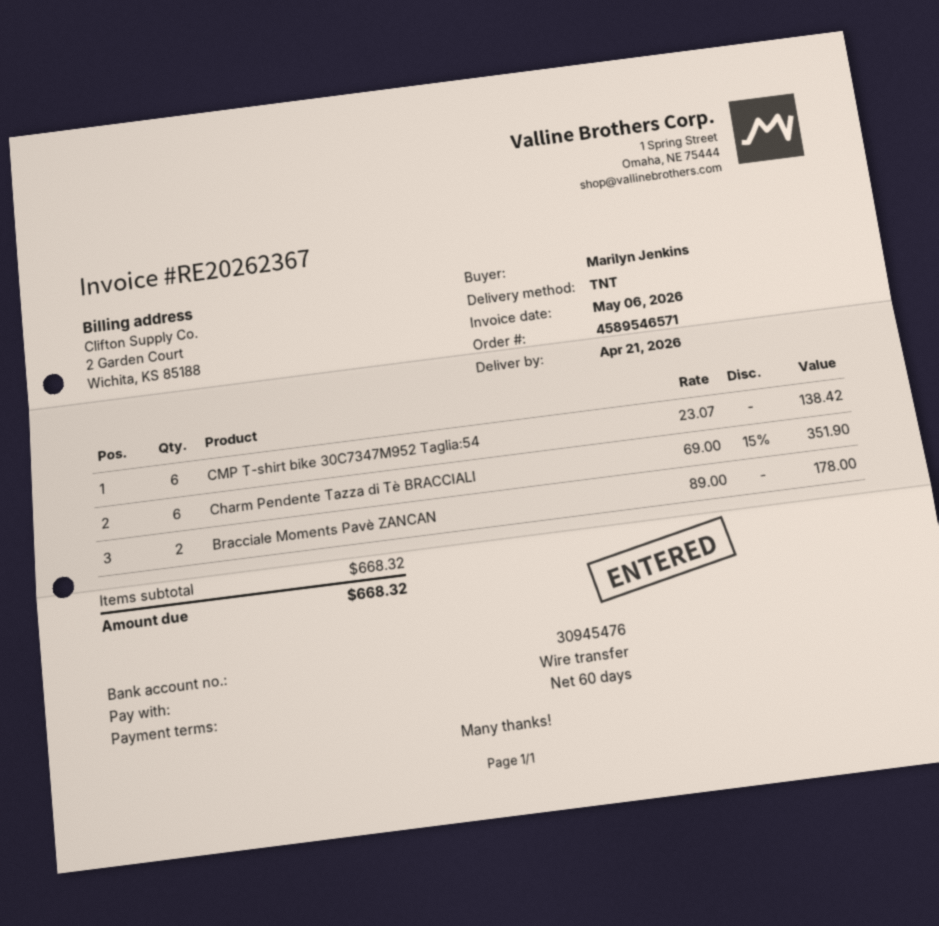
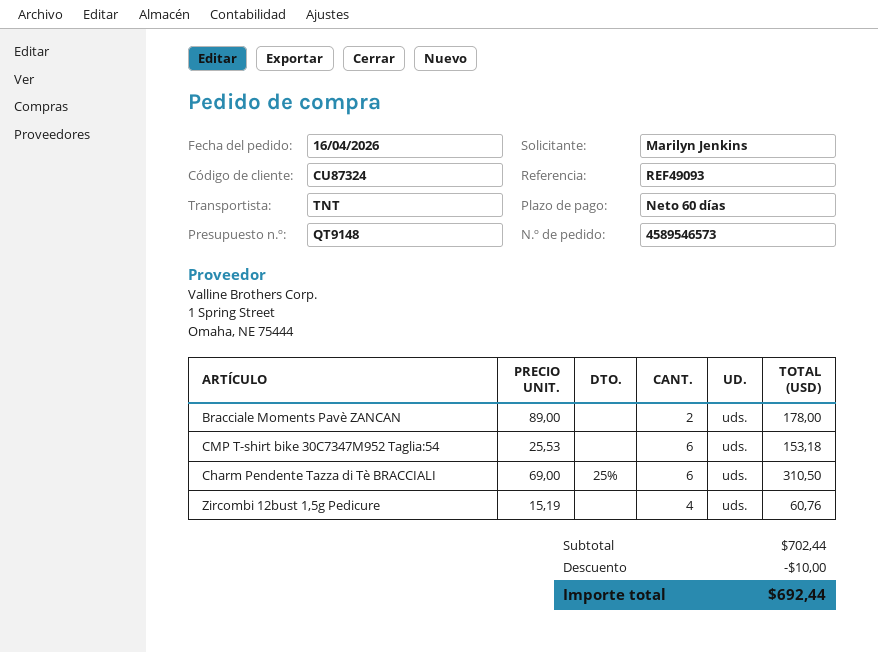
order number: 4589546571 -> 4589546573
CMP T-shirt bike 30C7347M952 Taglia:54: 6 x 23.07 = 138.42 -> 6 x 25.53 = 153.18
Charm Pendente Tazza di Tè BRACCIALI: 6 x 69.00 - 15% = 351.90 -> 6 x 69.00 - 25% = 310.50
Zircombi 12bust 1,5g Pedicure: none -> 4 x 15.19 = 60.76
subtotal: 668.32 -> 702.44
discount: none -> 10.00
total: 668.32 -> 692.44

